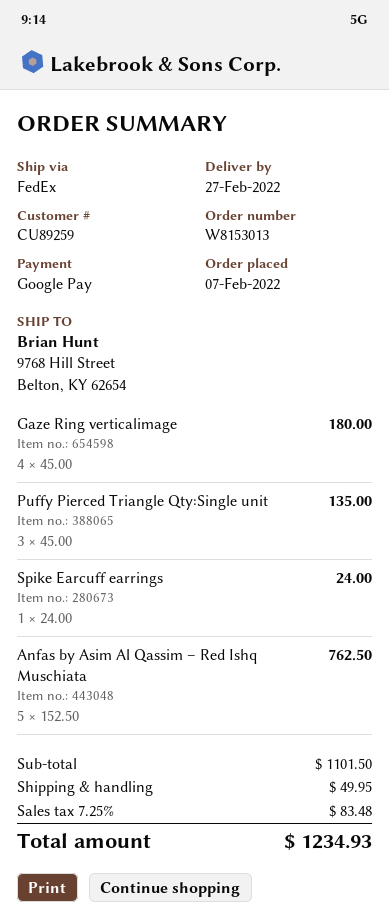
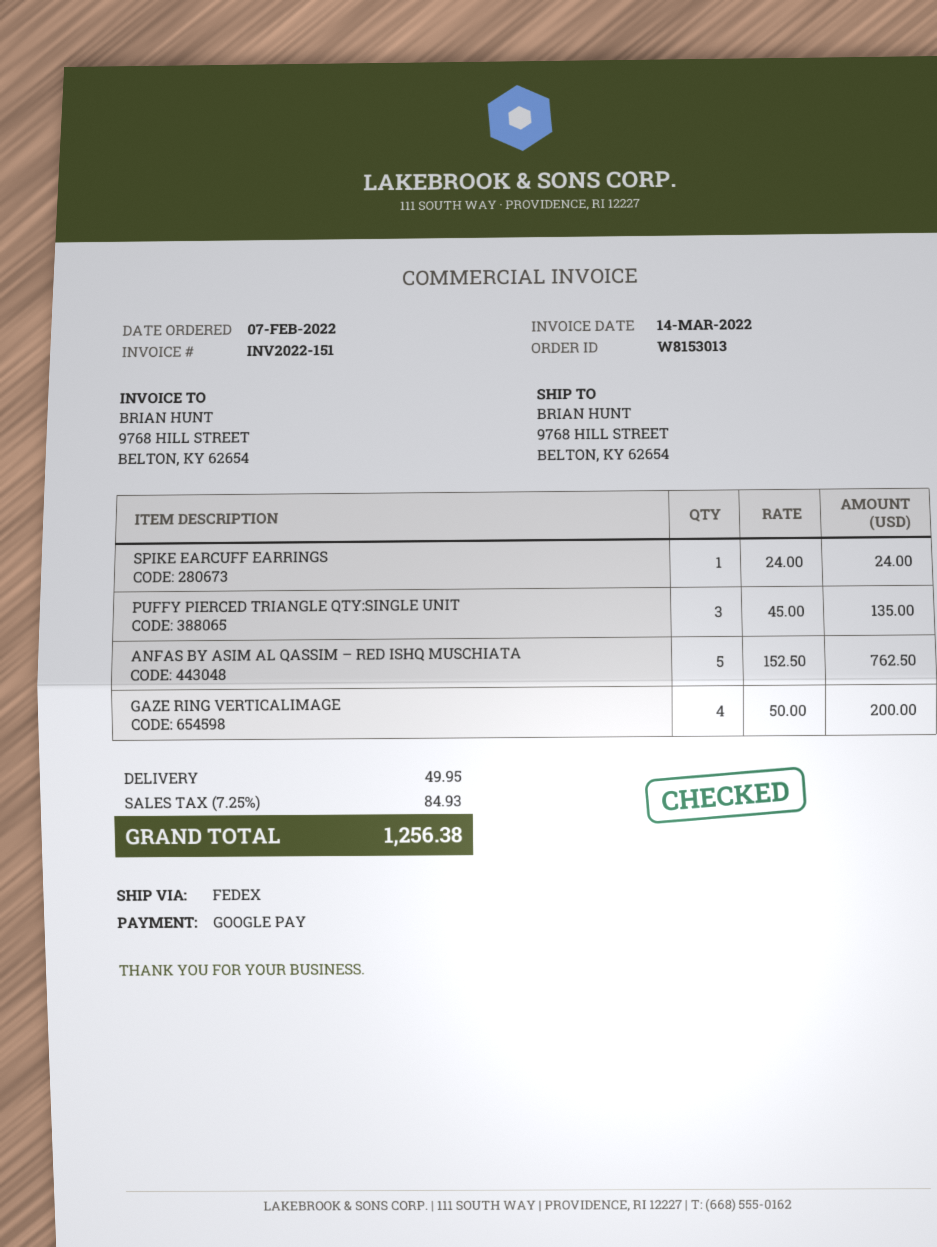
Gaze Ring verticalimage: 4 x 45.00 = 180.00 -> 4 x 50.00 = 200.00
tax: 7.25% = 83.48 -> 7.25% = 84.93
total: 1234.93 -> 1256.38

